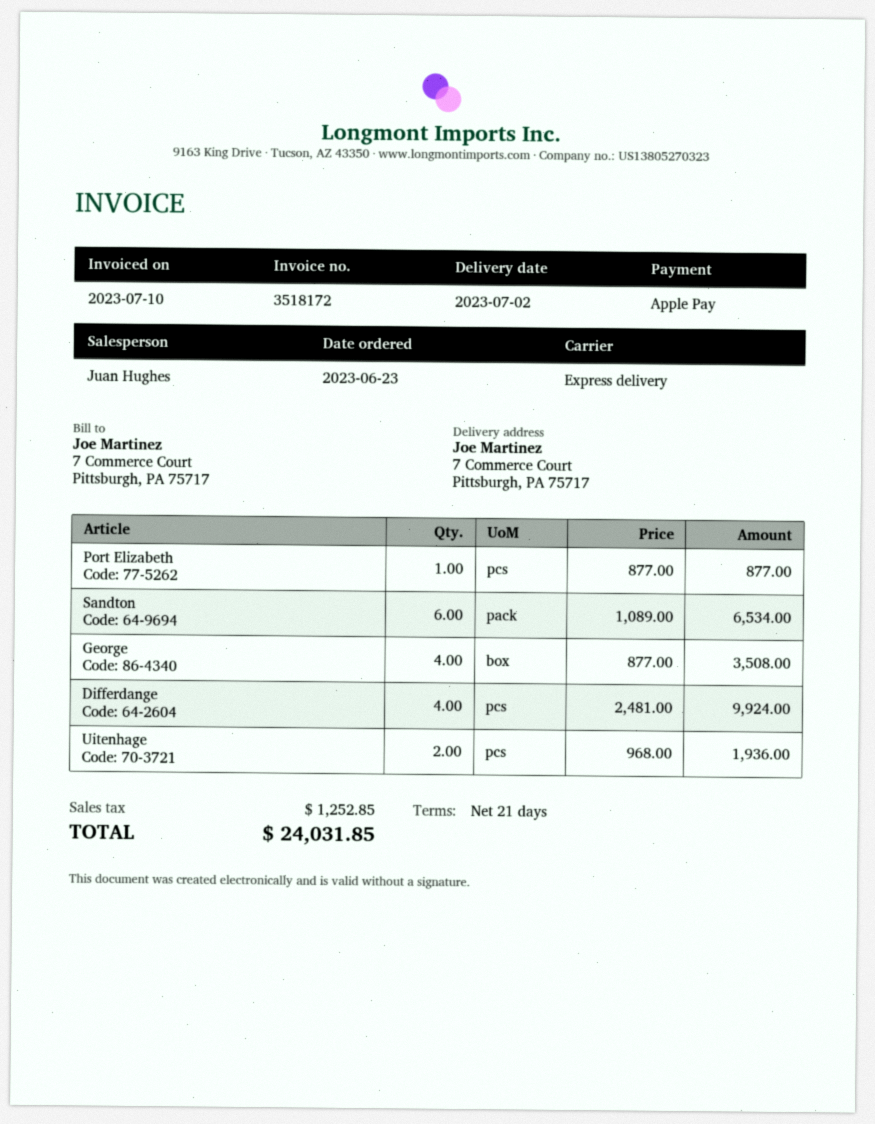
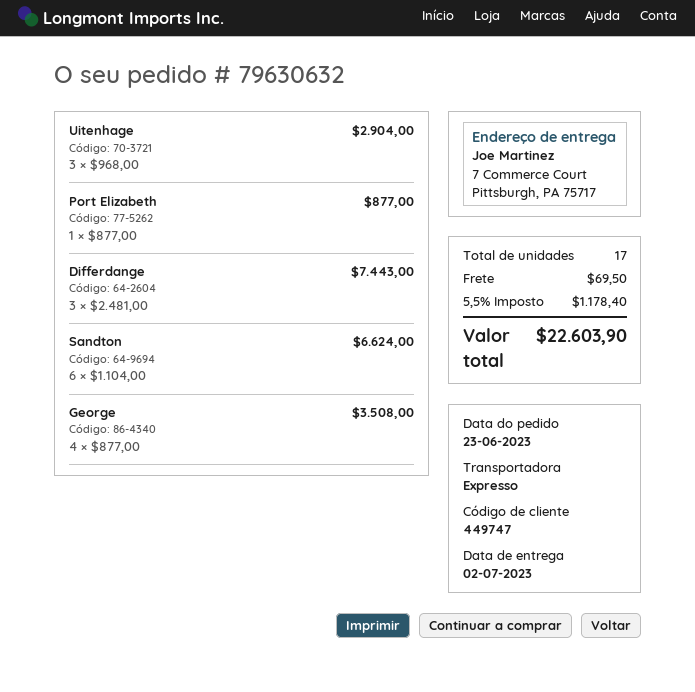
Sandton: 6 x 1089.00 = 6534.00 -> 6 x 1104.00 = 6624.00
Differdange: 4 x 2481.00 = 9924.00 -> 3 x 2481.00 = 7443.00
Uitenhage: 2 x 968.00 = 1936.00 -> 3 x 968.00 = 2904.00
shipping: none -> 69.50
tax: 1252.85 -> 1178.40
total: 24031.85 -> 22603.90

